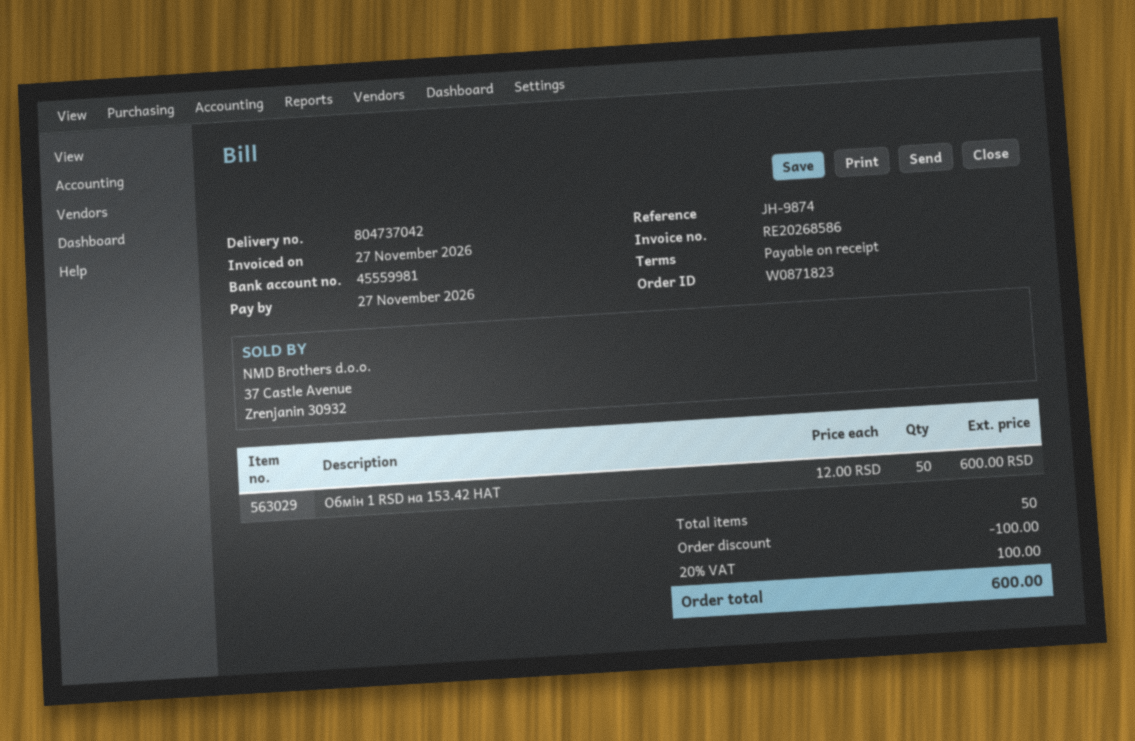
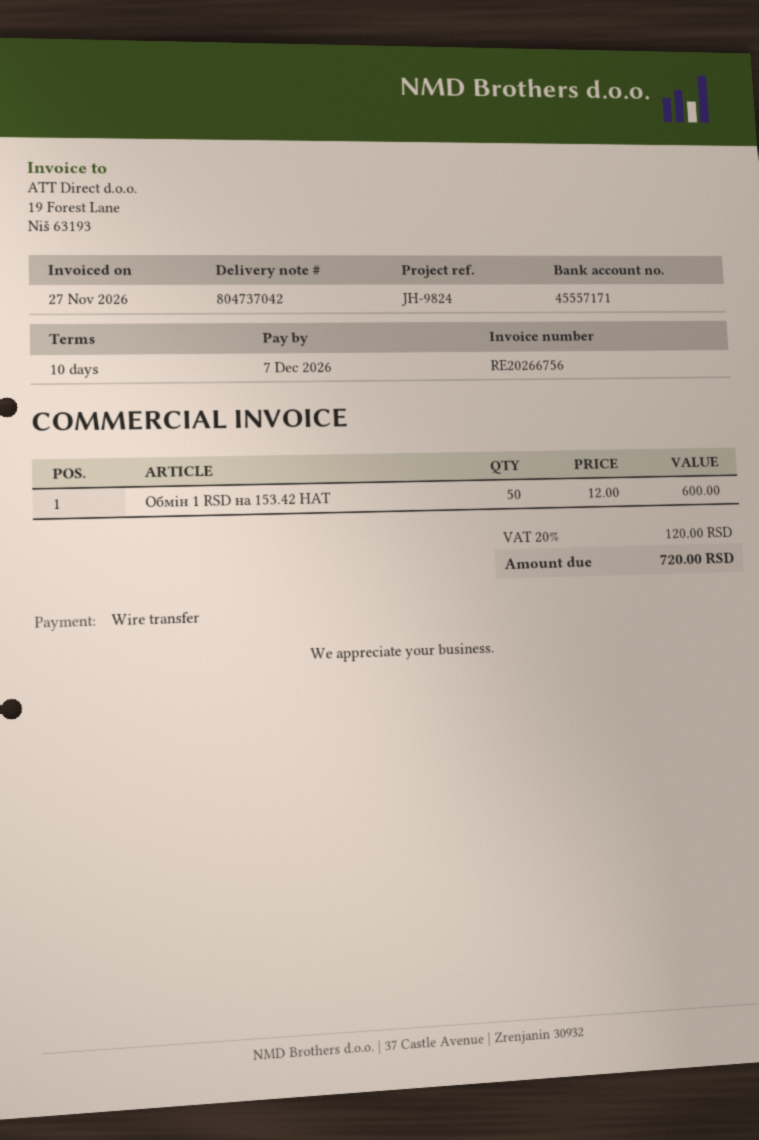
invoice number: RE20268586 -> RE20266756
payment terms: on receipt -> 10 days
due date: 2026-11-27 -> 2026-12-07
reference: JH-9874 -> JH-9824
bank account: 45559981 -> 45557171
discount: 100.00 -> none
tax: 20% = 100.00 -> 20% = 120.00
total: 600.00 -> 720.00

